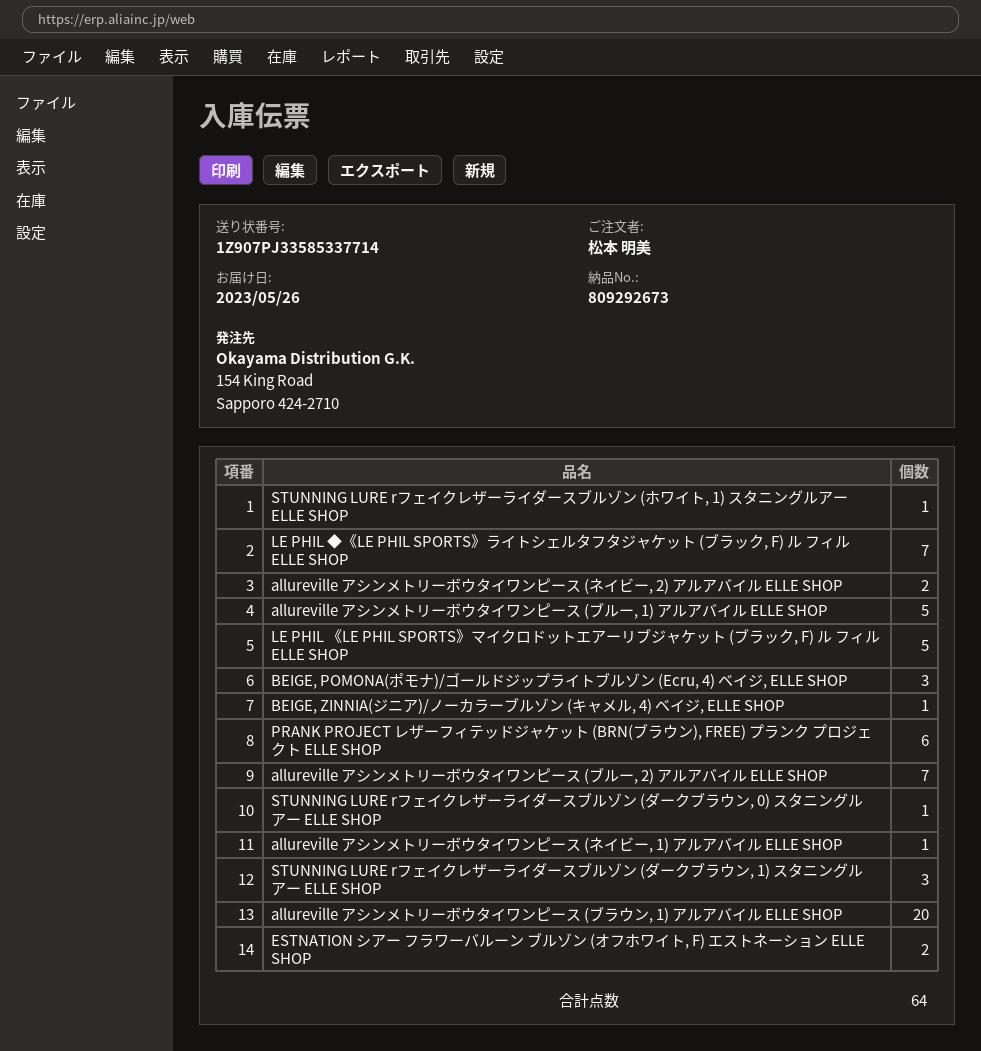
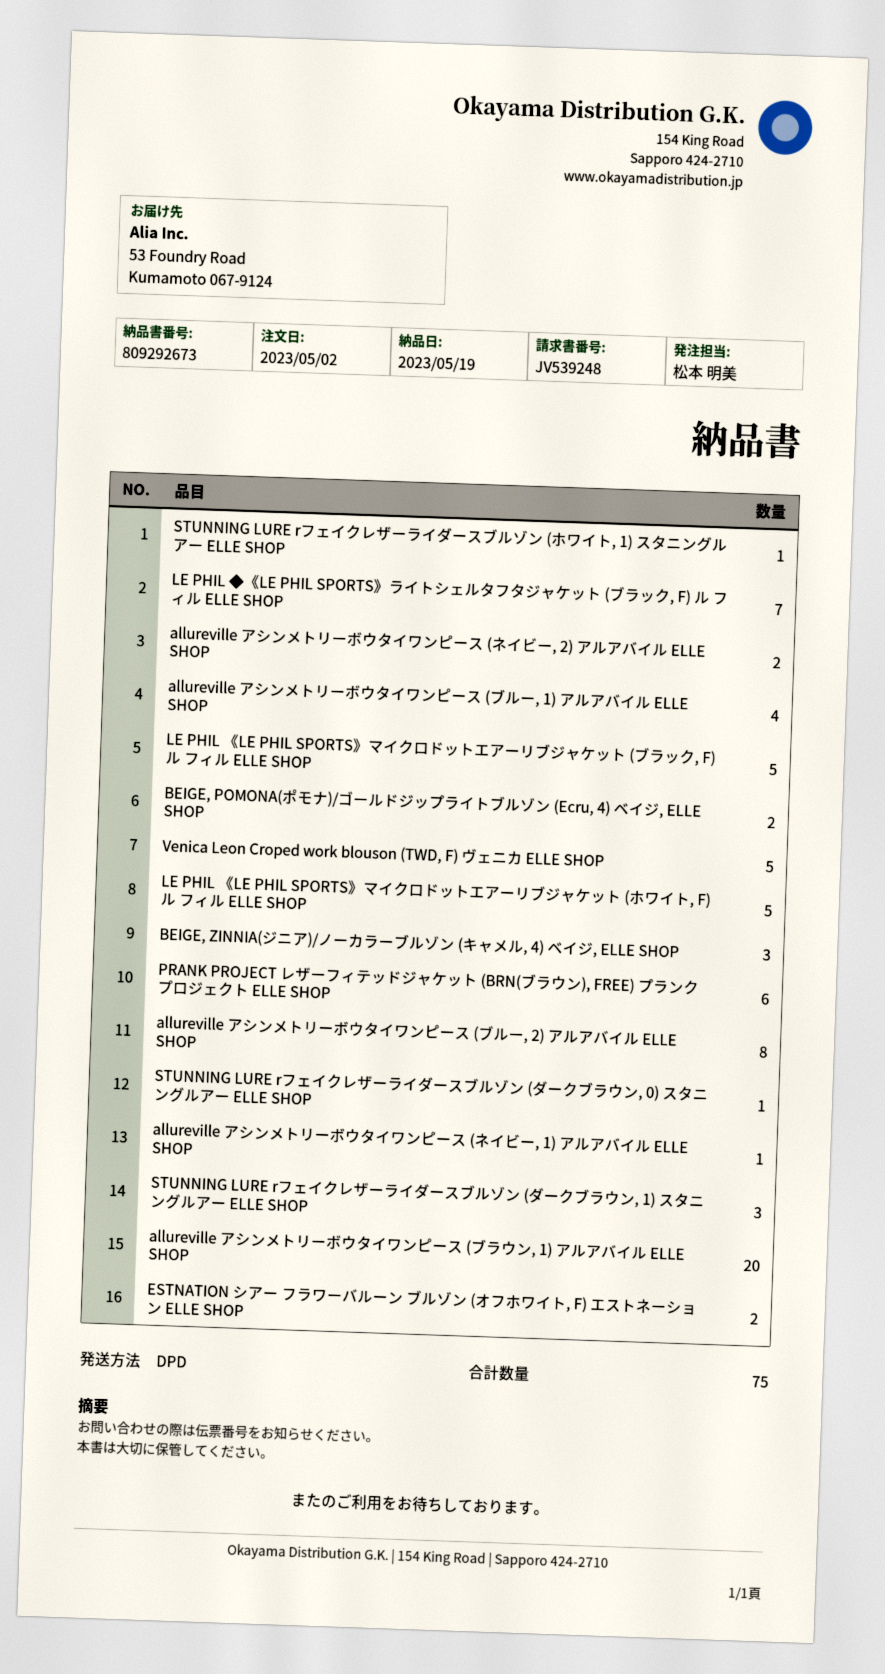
delivery date: 2023-05-26 -> 2023-05-19
allureville アシンメトリーボウタイワンピース (ブルー, 1) アルアバイル ELLE SHOP: 5 -> 4
BEIGE, POMONA(ポモナ)/ゴールドジップライトブルゾン (Ecru, 4) ベイジ, ELLE SHOP: 3 -> 2
BEIGE, ZINNIA(ジニア)/ノーカラーブルゾン (キャメル, 4) ベイジ, ELLE SHOP: 1 -> 3
allureville アシンメトリーボウタイワンピース (ブルー, 2) アルアバイル ELLE SHOP: 7 -> 8
Venica Leon Croped work blouson (TWD, F) ヴェニカ ELLE SHOP: none -> 5
LE PHIL 《LE PHIL SPORTS》マイクロドットエアーリブジャケット (ホワイト, F) ル フィル ELLE SHOP: none -> 5
total quantity: 64 -> 75

